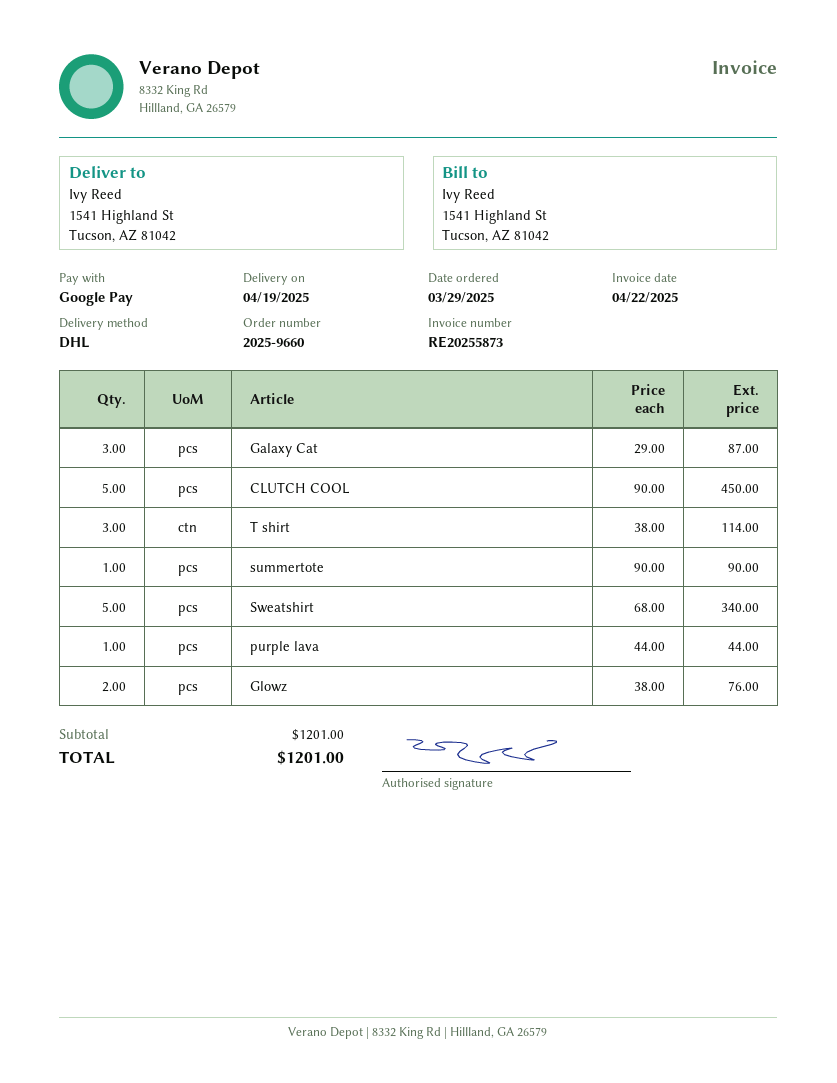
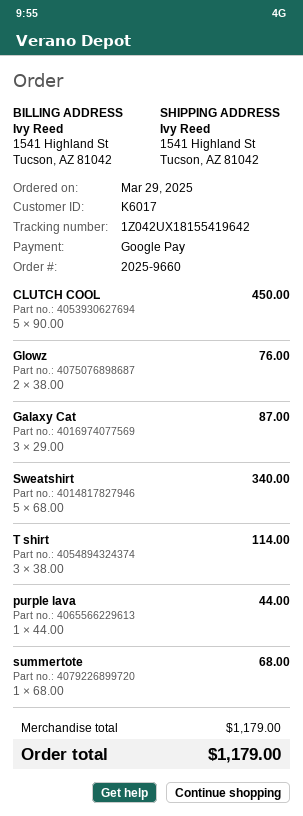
summertote: 1 x 90.00 = 90.00 -> 1 x 68.00 = 68.00
subtotal: 1201.00 -> 1179.00
total: 1201.00 -> 1179.00

